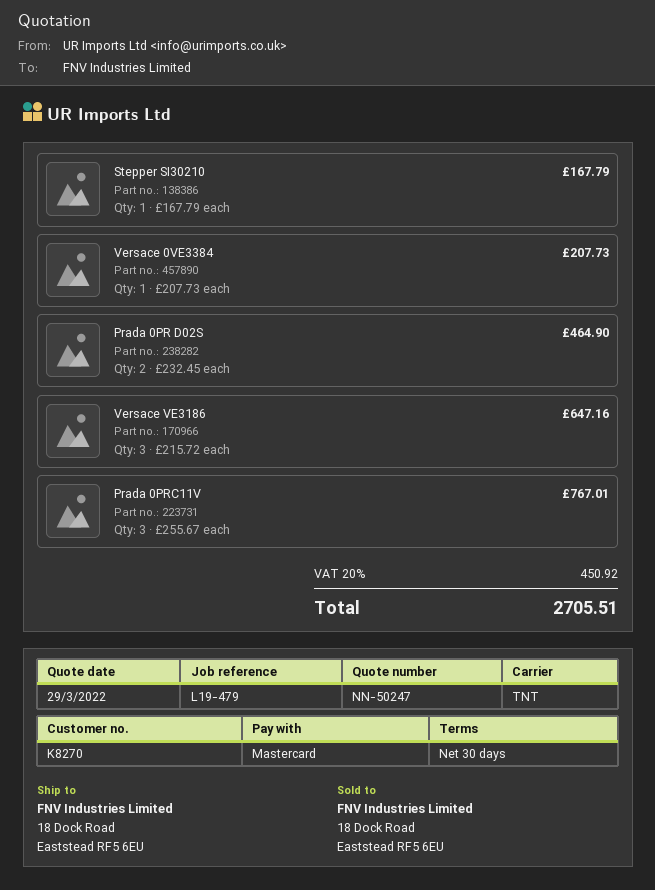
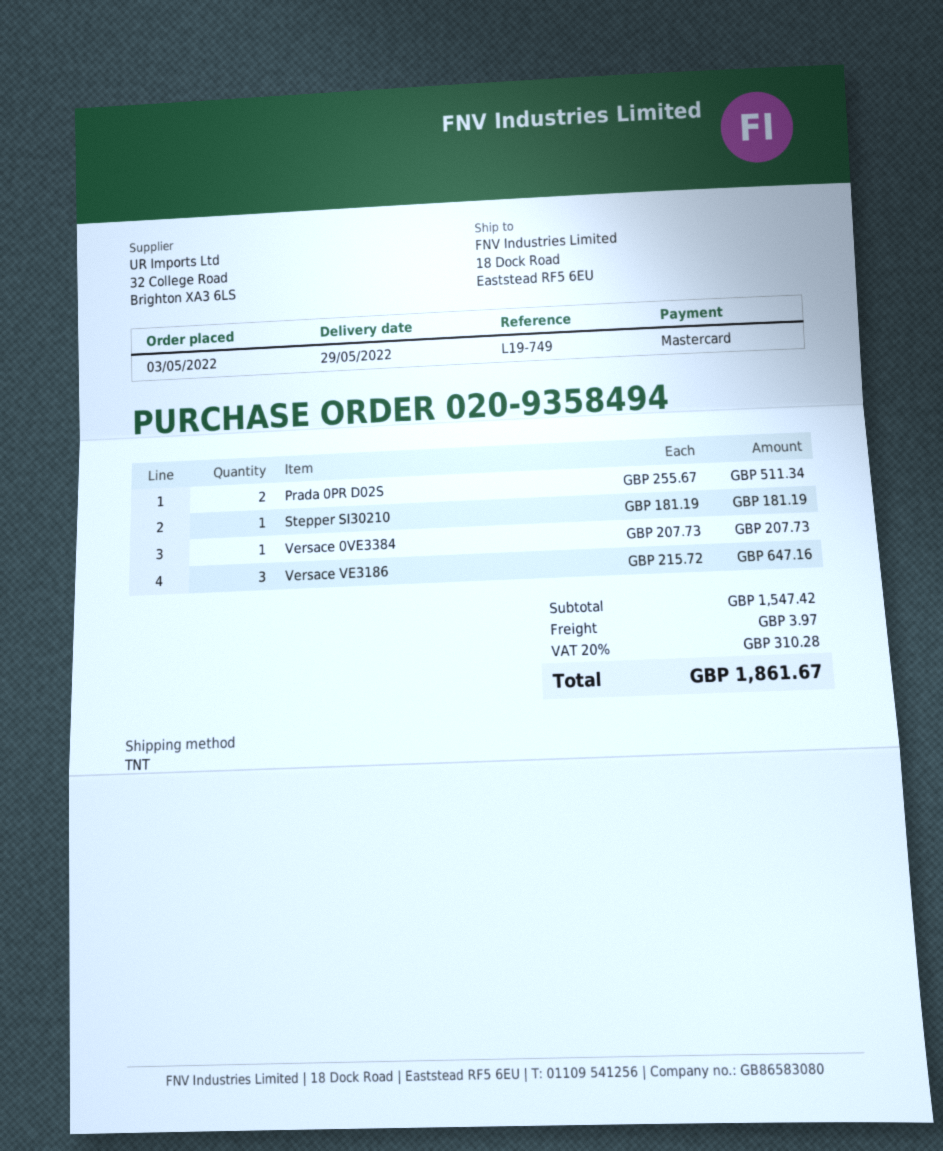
reference: L19-479 -> L19-749
Stepper SI30210: 1 x 167.79 = 167.79 -> 1 x 181.19 = 181.19
Prada 0PR D02S: 2 x 232.45 = 464.90 -> 2 x 255.67 = 511.34
Prada 0PRC11V: 3 x 255.67 = 767.01 -> none
shipping: none -> 3.97
tax: 20% = 450.92 -> 20% = 310.28
total: 2705.51 -> 1861.67

